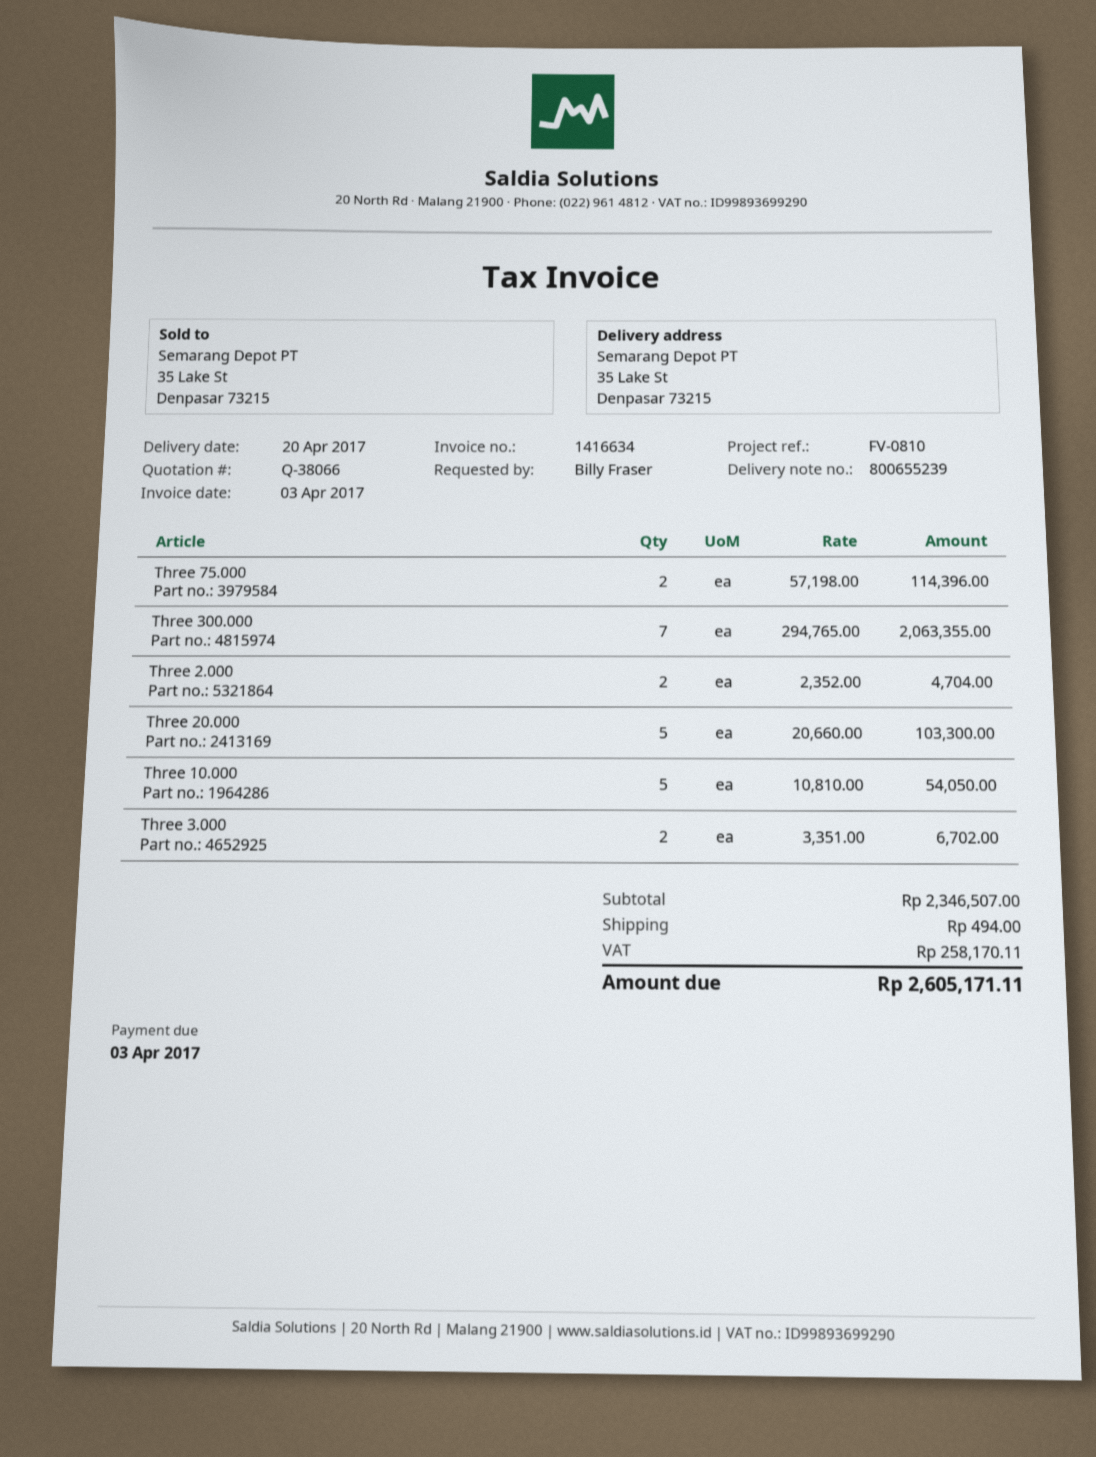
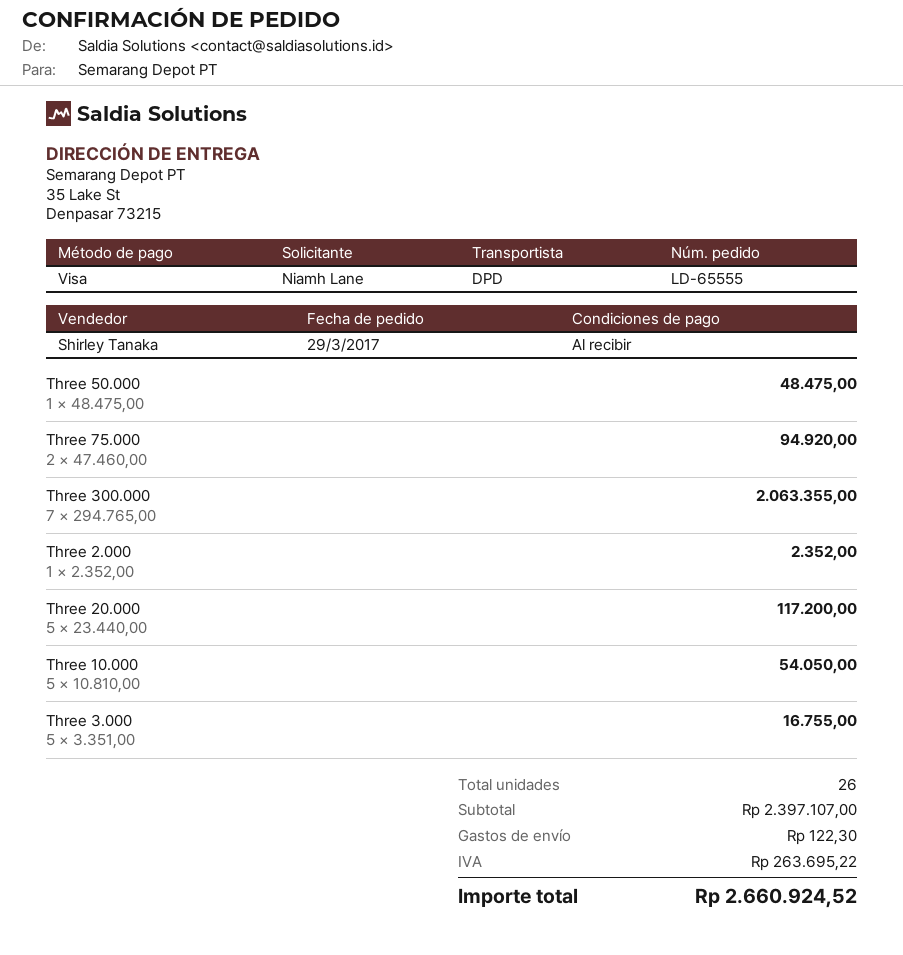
ordered by: Billy Fraser -> Niamh Lane
Three 75.000: 2 x 57198.00 = 114396.00 -> 2 x 47460.00 = 94920.00
Three 2.000: 2 x 2352.00 = 4704.00 -> 1 x 2352.00 = 2352.00
Three 20.000: 5 x 20660.00 = 103300.00 -> 5 x 23440.00 = 117200.00
Three 3.000: 2 x 3351.00 = 6702.00 -> 5 x 3351.00 = 16755.00
Three 50.000: none -> 1 x 48475.00 = 48475.00
subtotal: 2346507.00 -> 2397107.00
shipping: 494.00 -> 122.30
tax: 258170.11 -> 263695.22
total: 2605171.11 -> 2660924.52

